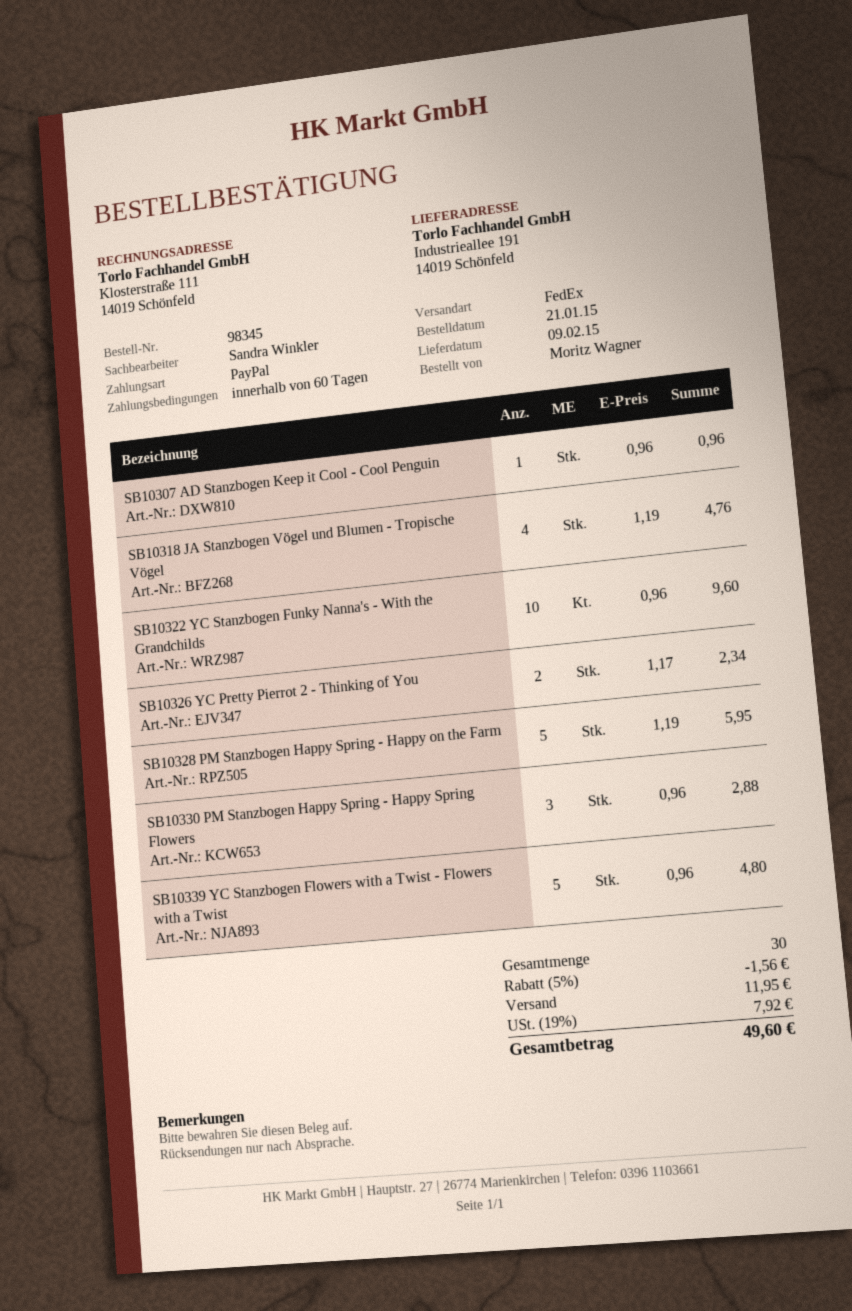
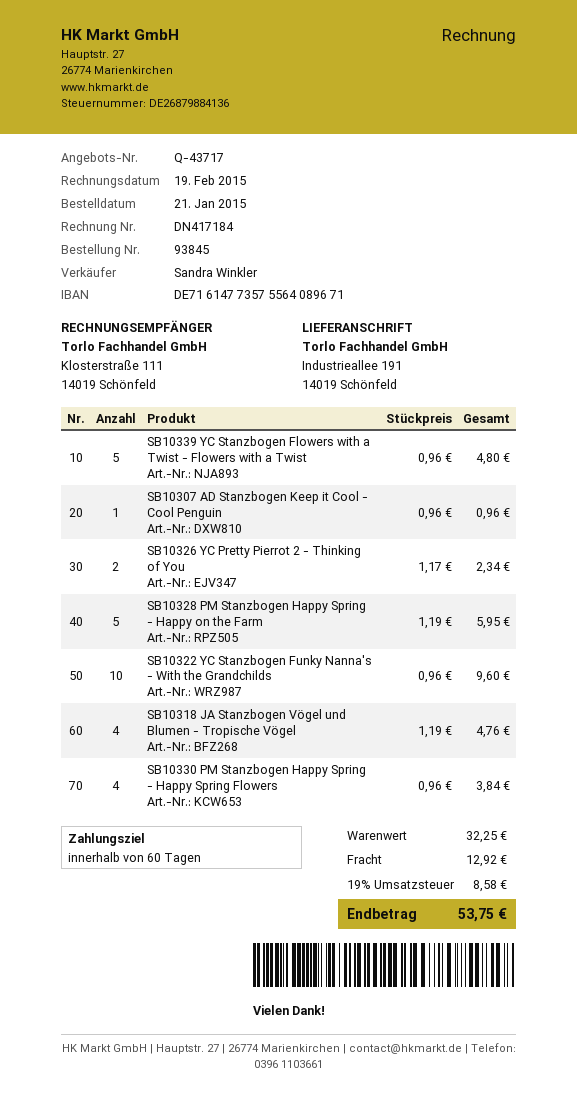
order number: 98345 -> 93845
SB10330 PM Stanzbogen Happy Spring - Happy Spring Flowers: 3 x 0.96 = 2.88 -> 4 x 0.96 = 3.84
discount: 5% = 1.56 -> none
shipping: 11.95 -> 12.92
tax: 19% = 7.92 -> 19% = 8.58
total: 49.60 -> 53.75

